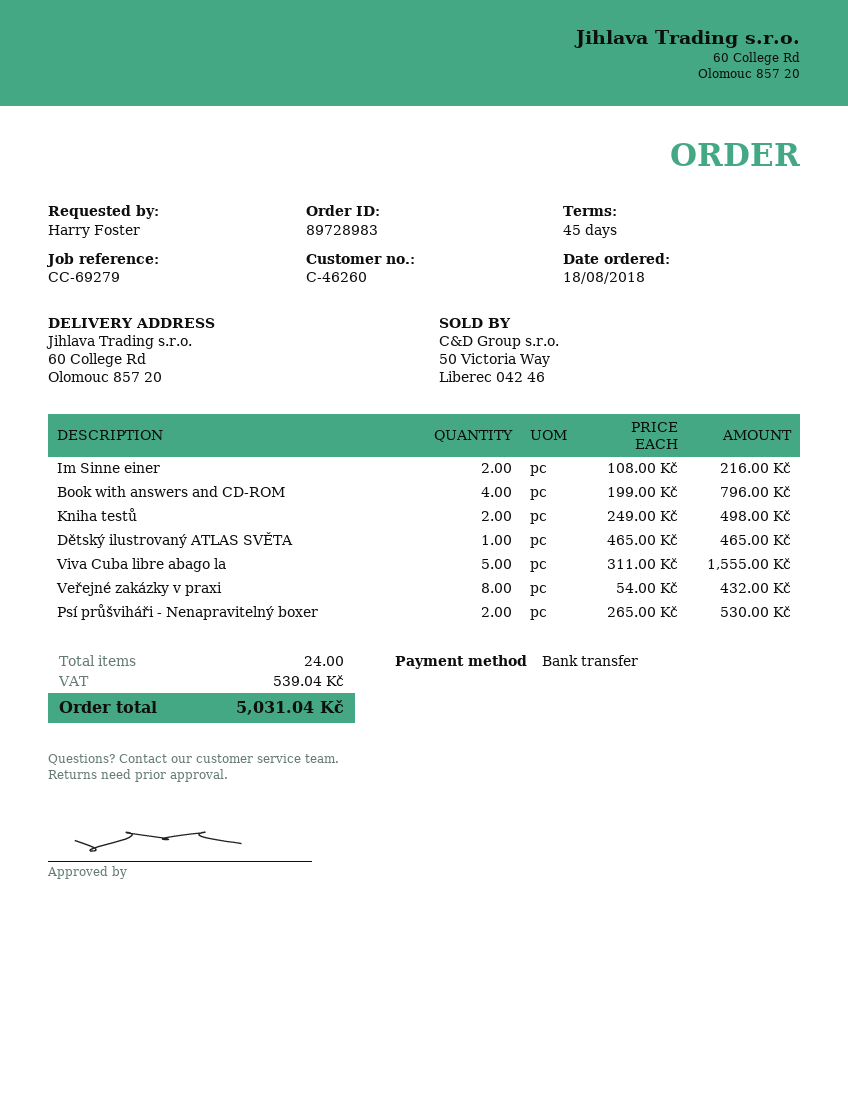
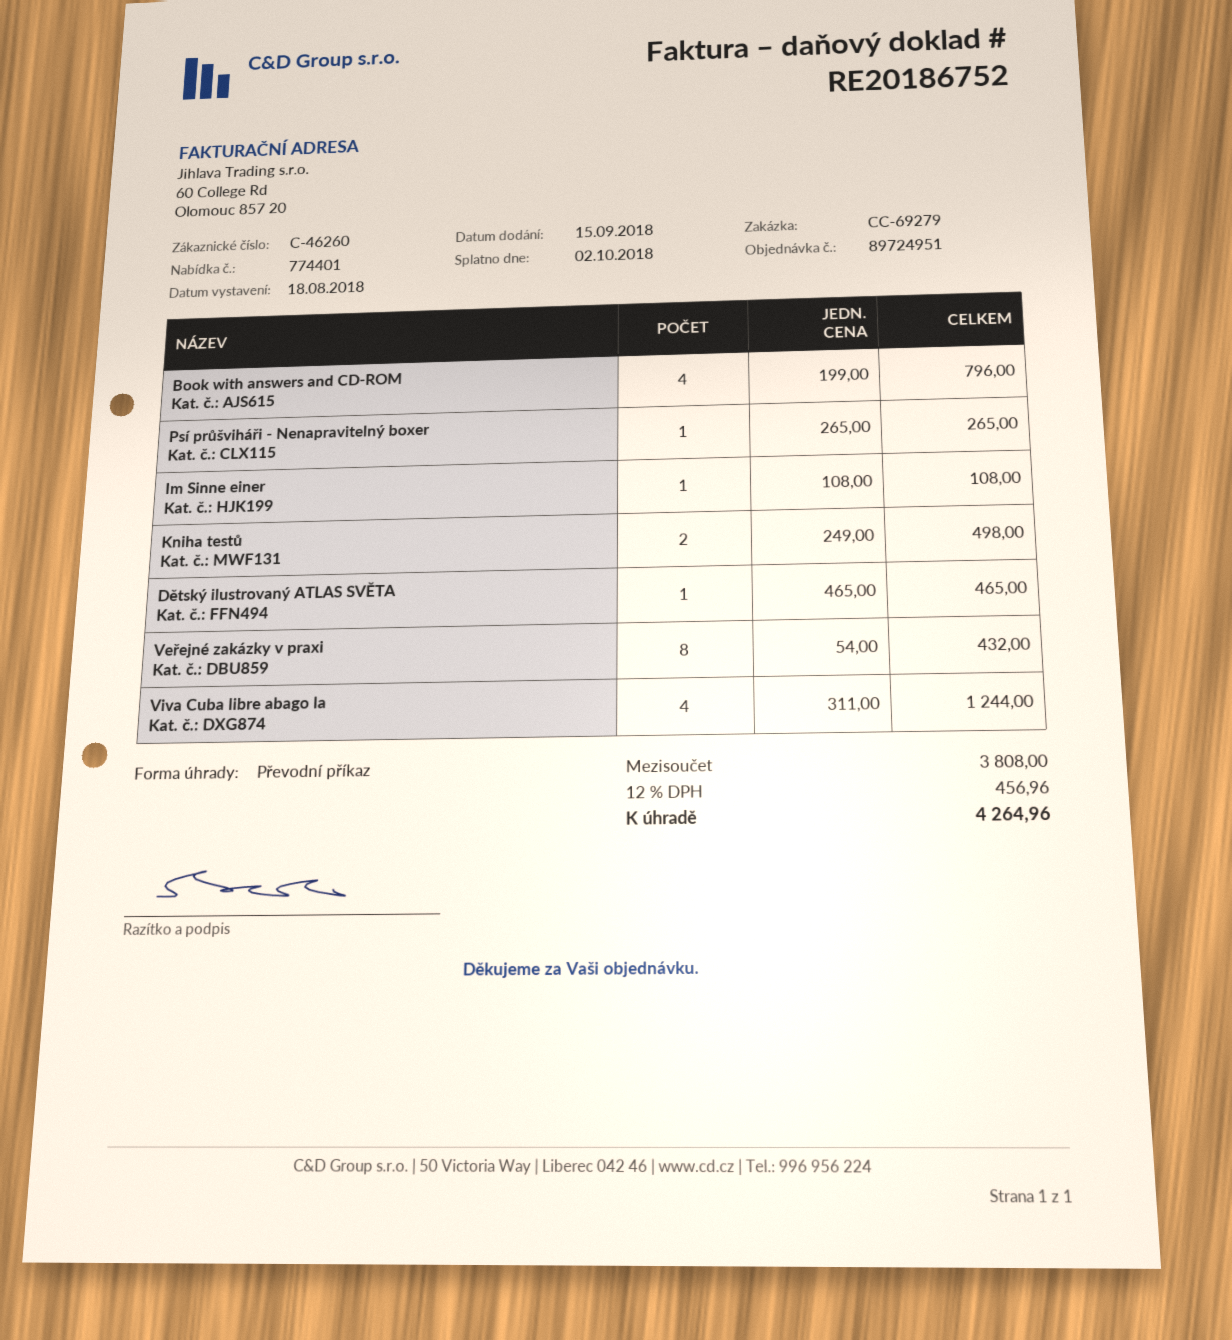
order number: 89728983 -> 89724951
Im Sinne einer: 2 x 108.00 = 216.00 -> 1 x 108.00 = 108.00
Viva Cuba libre abago la: 5 x 311.00 = 1555.00 -> 4 x 311.00 = 1244.00
Psí průšviháři - Nenapravitelný boxer: 2 x 265.00 = 530.00 -> 1 x 265.00 = 265.00
tax: 539.04 -> 456.96
total: 5031.04 -> 4264.96

